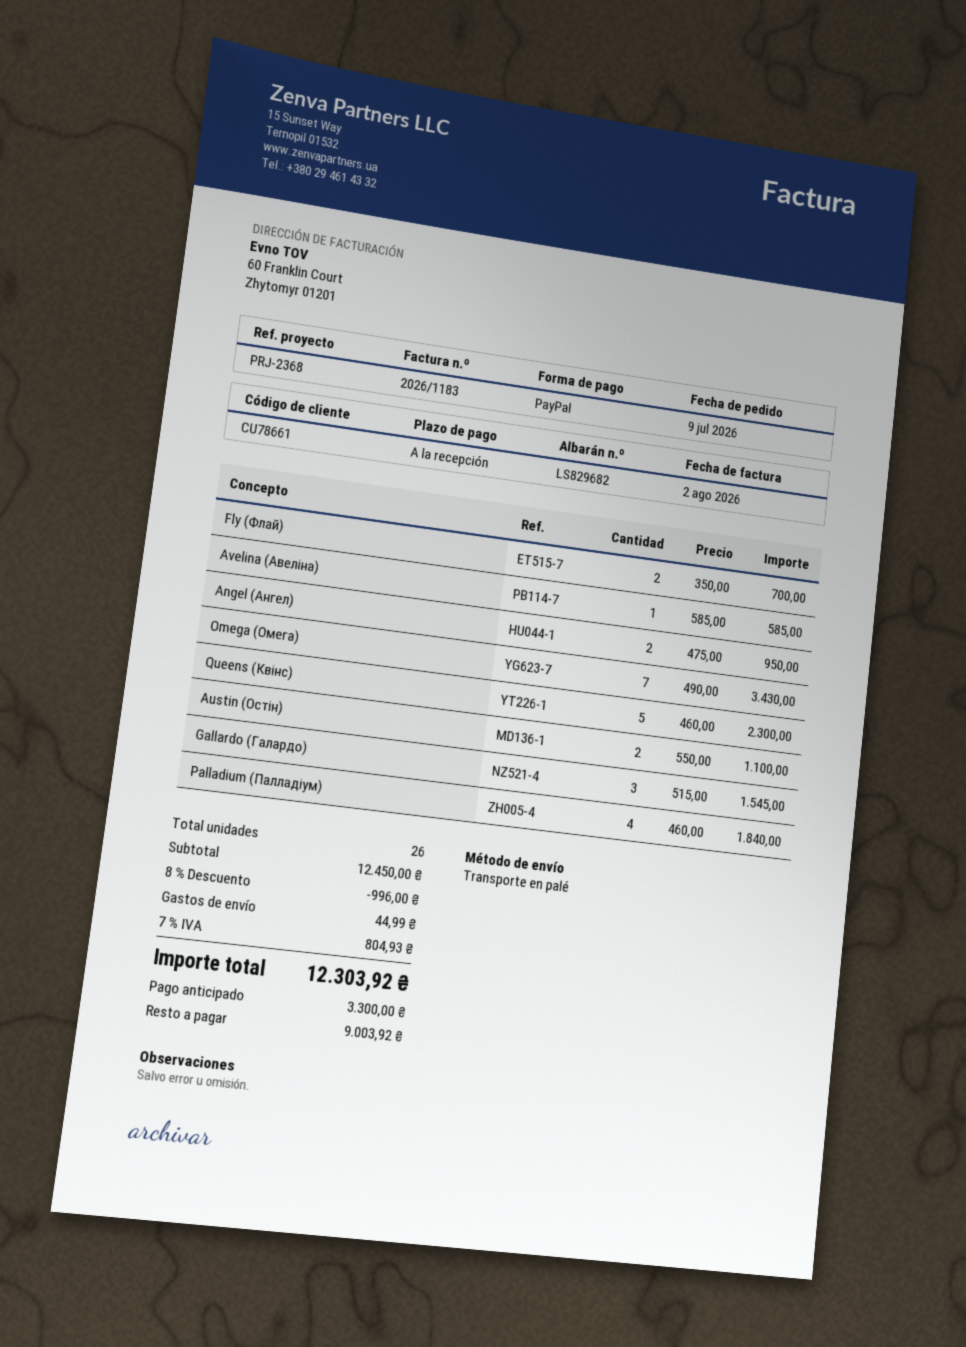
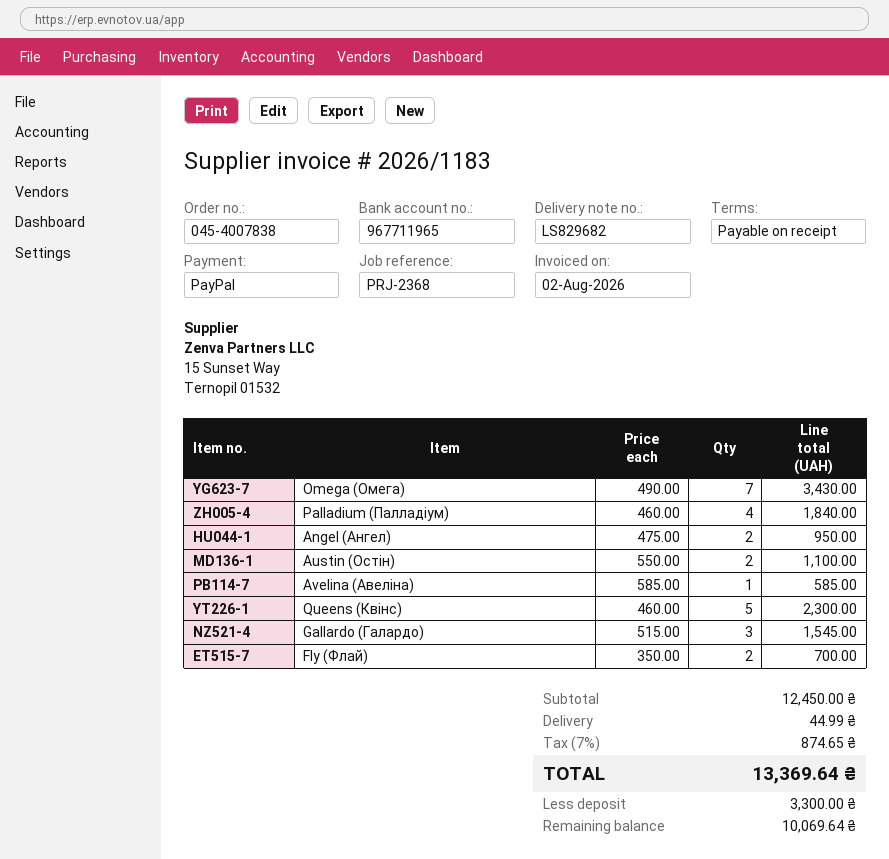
discount: 8% = 996.00 -> none
tax: 7% = 804.93 -> 7% = 874.65
total: 12303.92 -> 13369.64
balance: 9003.92 -> 10069.64

